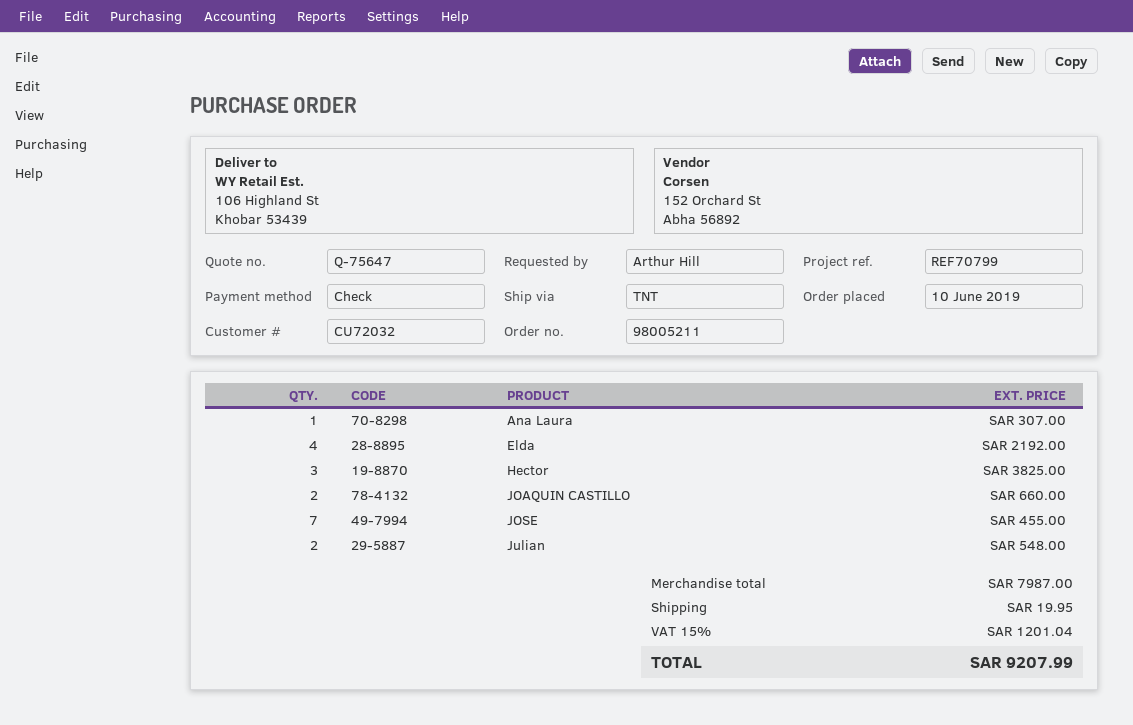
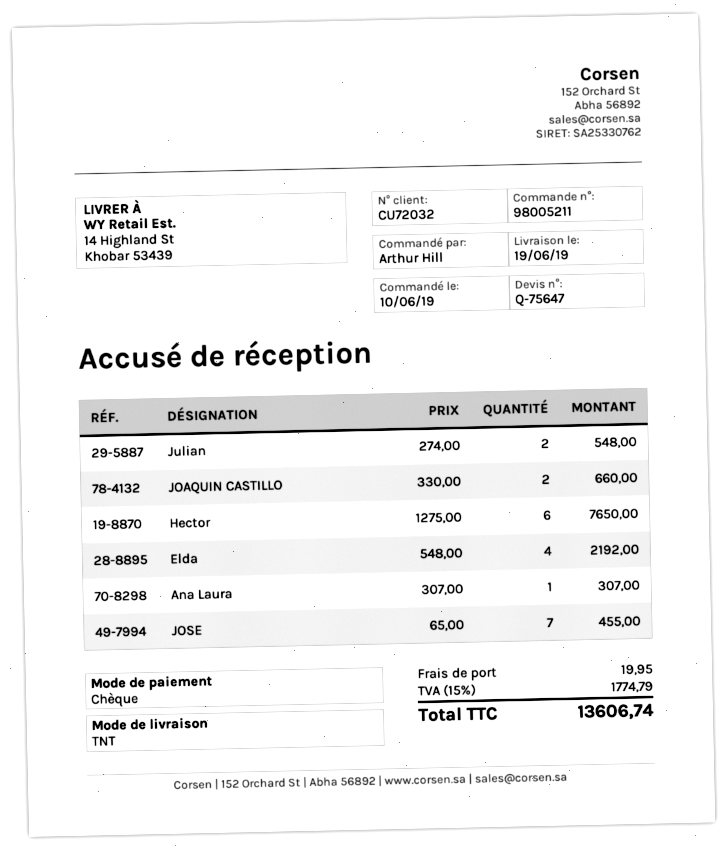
ship to: 106 Highland St, Khobar 53439 -> 14 Highland St, Khobar 53439
Hector: 3 for 3825.00 -> 6 for 7650.00
tax: 15% = 1201.04 -> 15% = 1774.79
total: 9207.99 -> 13606.74

